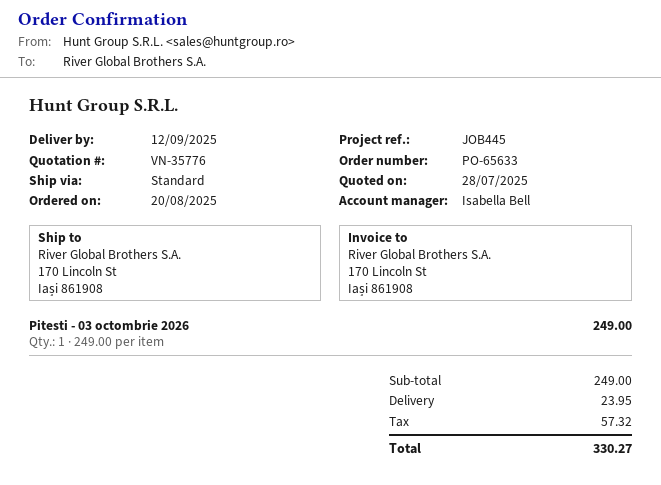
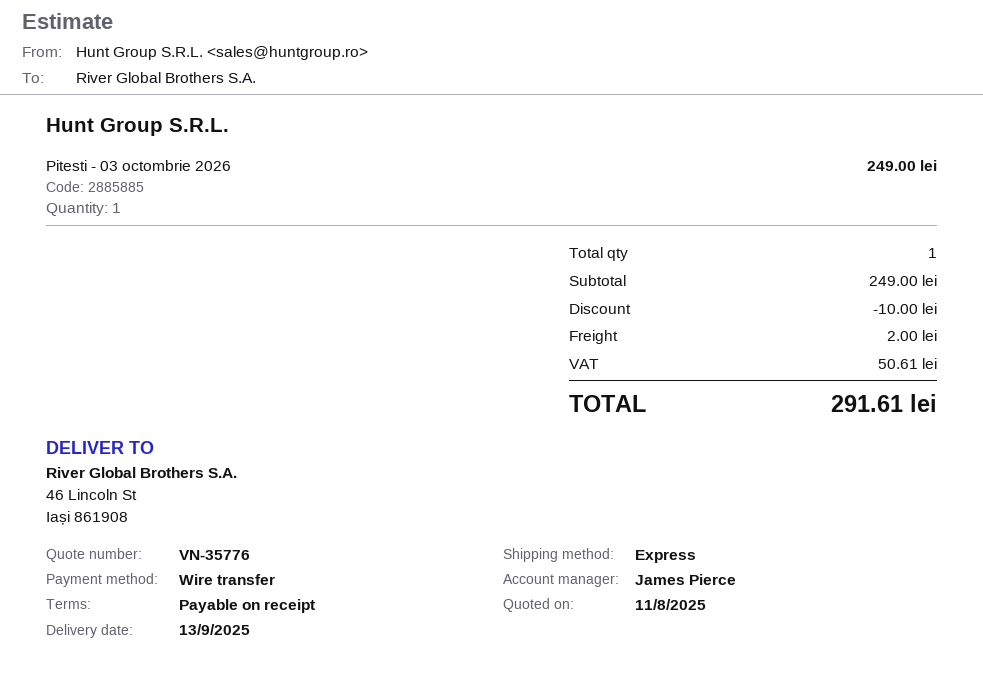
quote date: 2025-07-28 -> 2025-08-11
delivery date: 2025-09-12 -> 2025-09-13
sales rep: Isabella Bell -> James Pierce
shipping method: standard -> express
ship to: 170 Lincoln St, Iași 861908 -> 46 Lincoln St, Iași 861908
discount: none -> 10.00
shipping: 23.95 -> 2.00
tax: 57.32 -> 50.61
total: 330.27 -> 291.61

